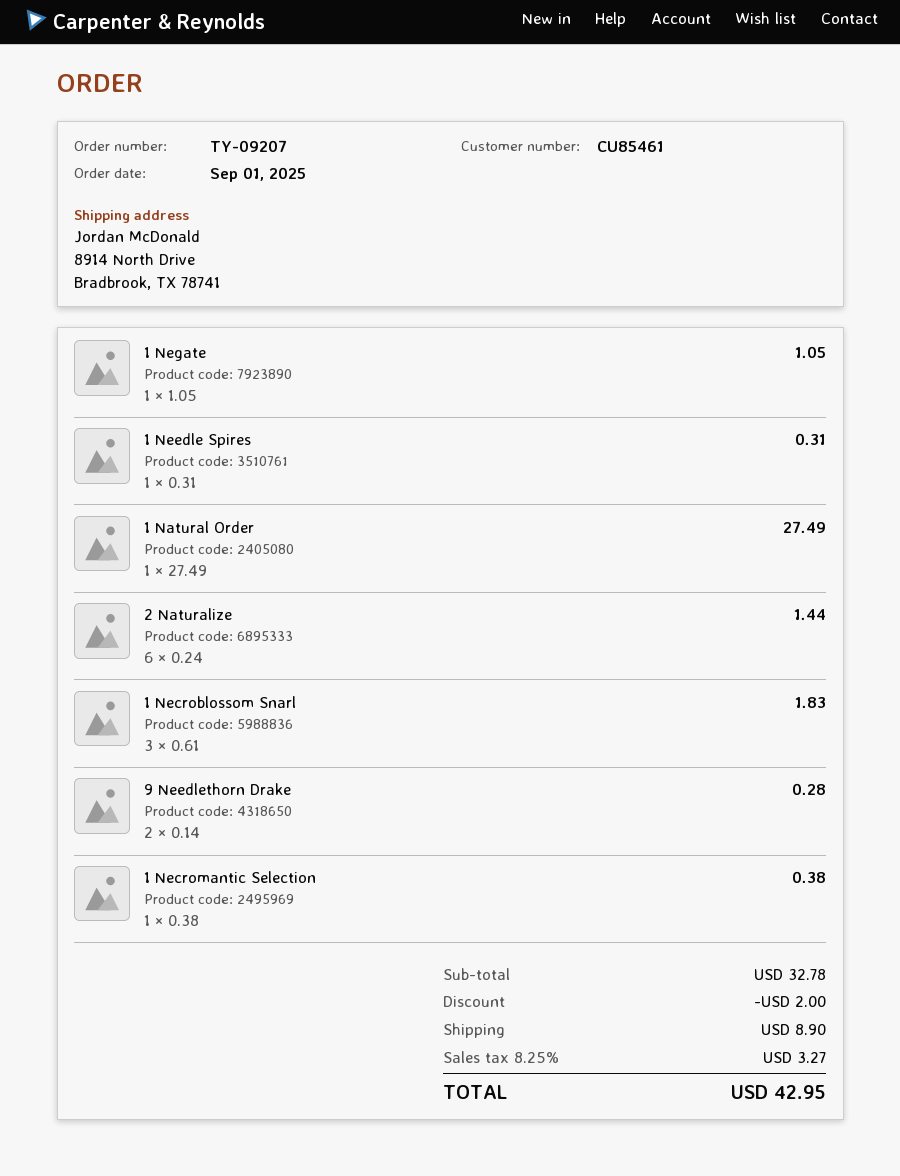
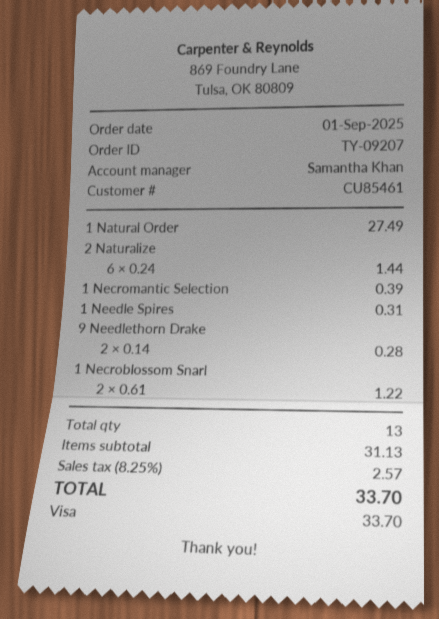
1 Negate: 1 x 1.05 = 1.05 -> none
1 Necroblossom Snarl: 3 x 0.61 = 1.83 -> 2 x 0.61 = 1.22
1 Necromantic Selection: 1 x 0.38 = 0.38 -> 1 x 0.39 = 0.39
subtotal: 32.78 -> 31.13
discount: 2.00 -> none
shipping: 8.90 -> none
tax: 8.25% = 3.27 -> 8.25% = 2.57
total: 42.95 -> 33.70

